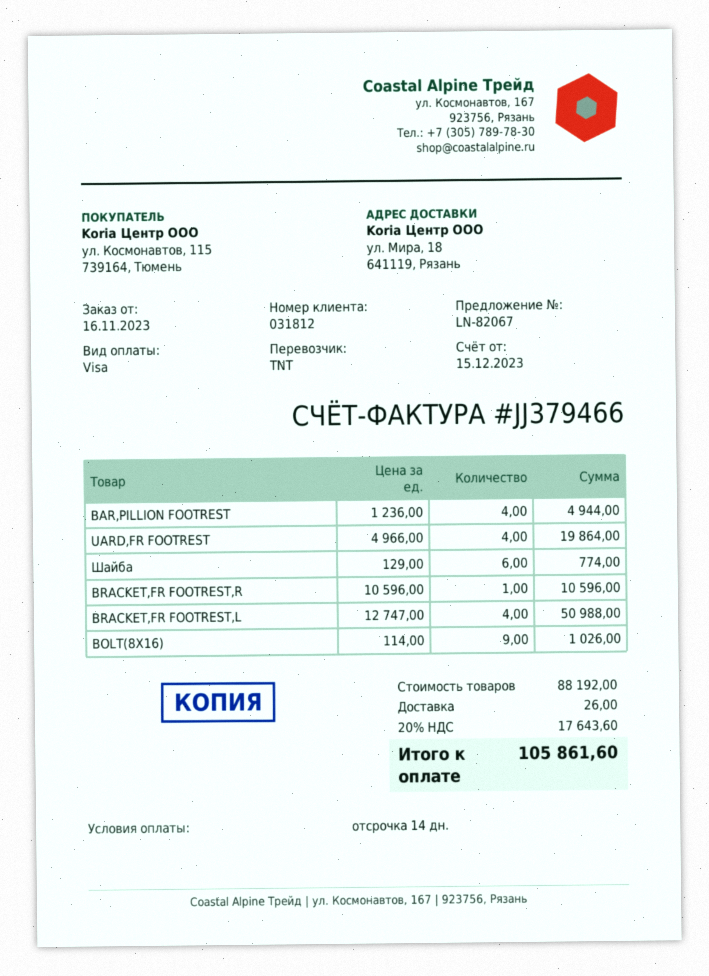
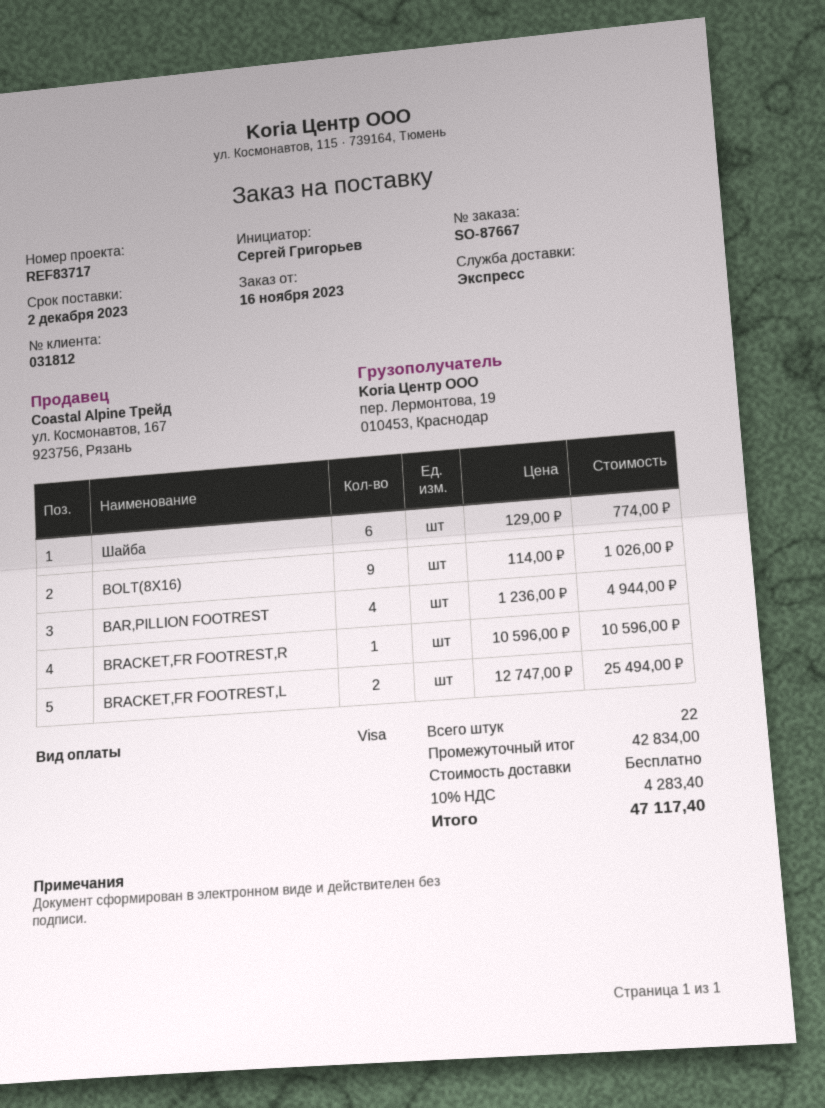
shipping method: TNT -> express
ship to: ул. Мира, 18, 641119, Рязань -> пер. Лермонтова, 19, 010453, Краснодар
UARD,FR FOOTREST: 4 x 4966.00 = 19864.00 -> none
BRACKET,FR FOOTREST,L: 4 x 12747.00 = 50988.00 -> 2 x 12747.00 = 25494.00
subtotal: 88192.00 -> 42834.00
shipping: 26.00 -> 0.00
tax: 20% = 17643.60 -> 10% = 4283.40
total: 105861.60 -> 47117.40

